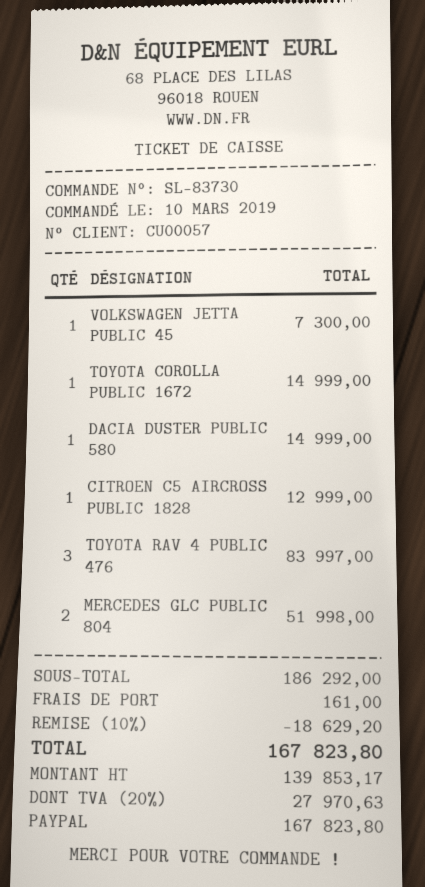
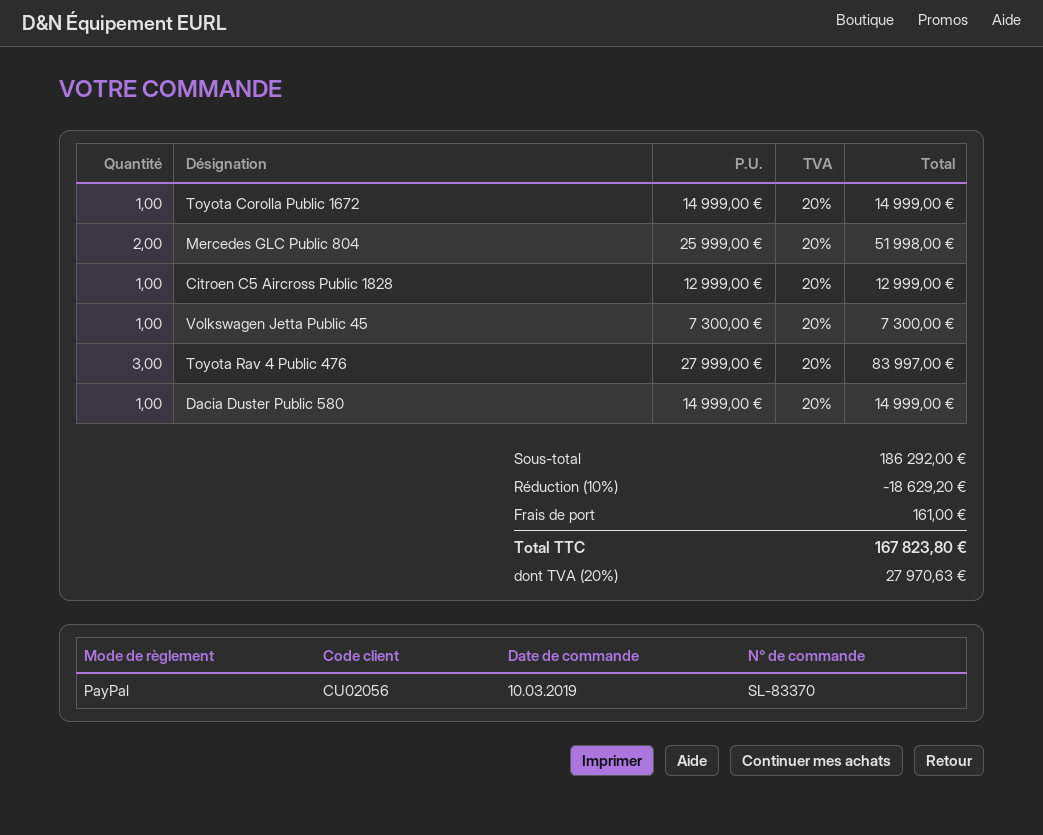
order number: SL-83730 -> SL-83370
customer number: CU00057 -> CU02056

